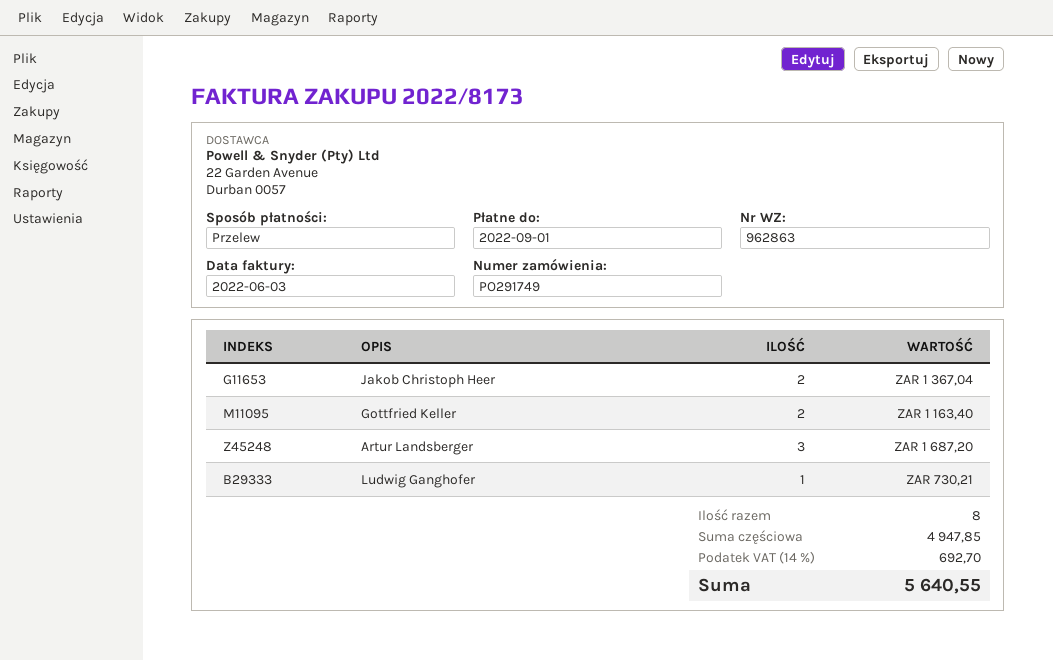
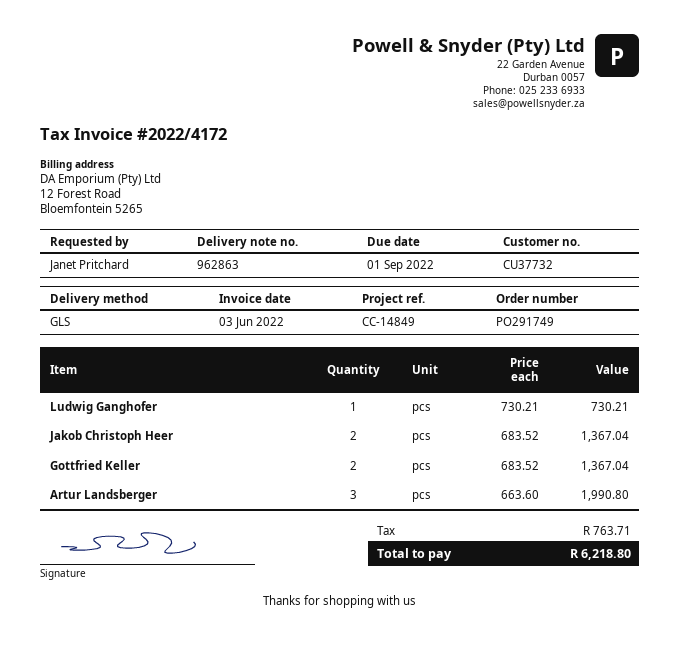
invoice number: 2022/8173 -> 2022/4172
Gottfried Keller: 2 for 1163.40 -> 2 for 1367.04
Artur Landsberger: 3 for 1687.20 -> 3 for 1990.80
tax: 692.70 -> 763.71
total: 5640.55 -> 6218.80

